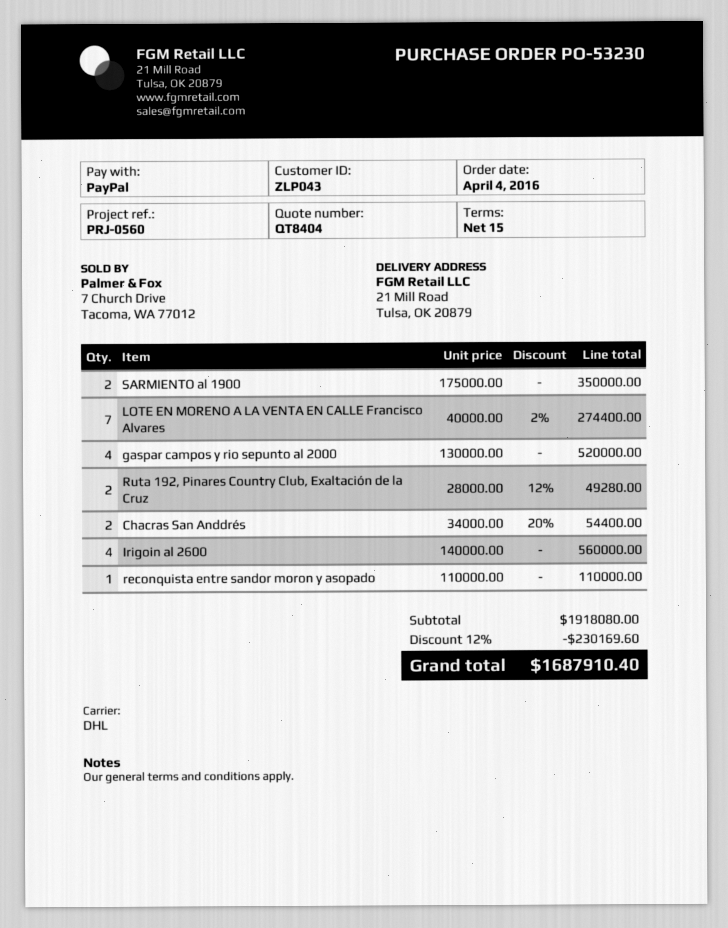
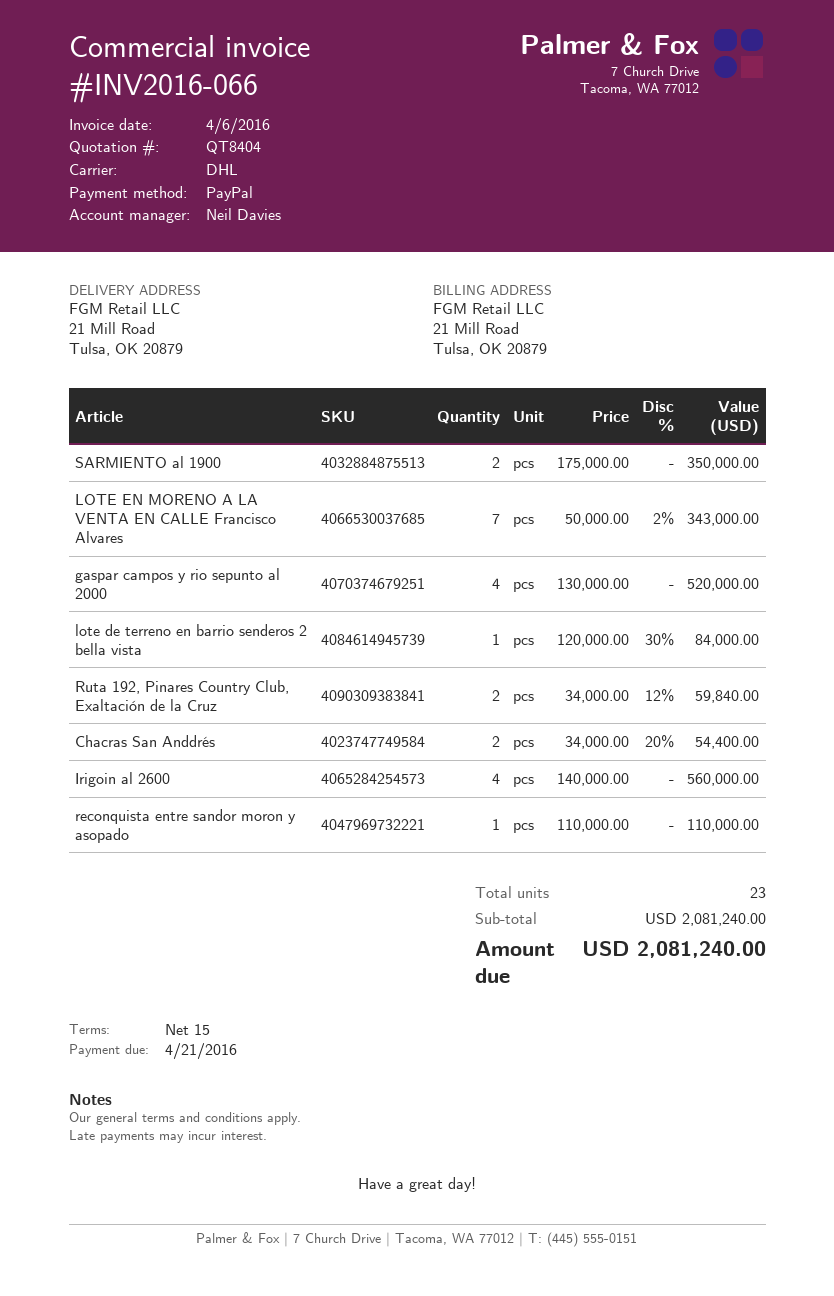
LOTE EN MORENO A LA VENTA EN CALLE Francisco Alvares: 7 x 40000.00 - 2% = 274400.00 -> 7 x 50000.00 - 2% = 343000.00
Ruta 192, Pinares Country Club, Exaltación de la Cruz: 2 x 28000.00 - 12% = 49280.00 -> 2 x 34000.00 - 12% = 59840.00
lote de terreno en barrio senderos 2 bella vista: none -> 1 x 120000.00 - 30% = 84000.00
subtotal: 1918080.00 -> 2081240.00
discount: 12% = 230169.60 -> none
total: 1687910.40 -> 2081240.00

